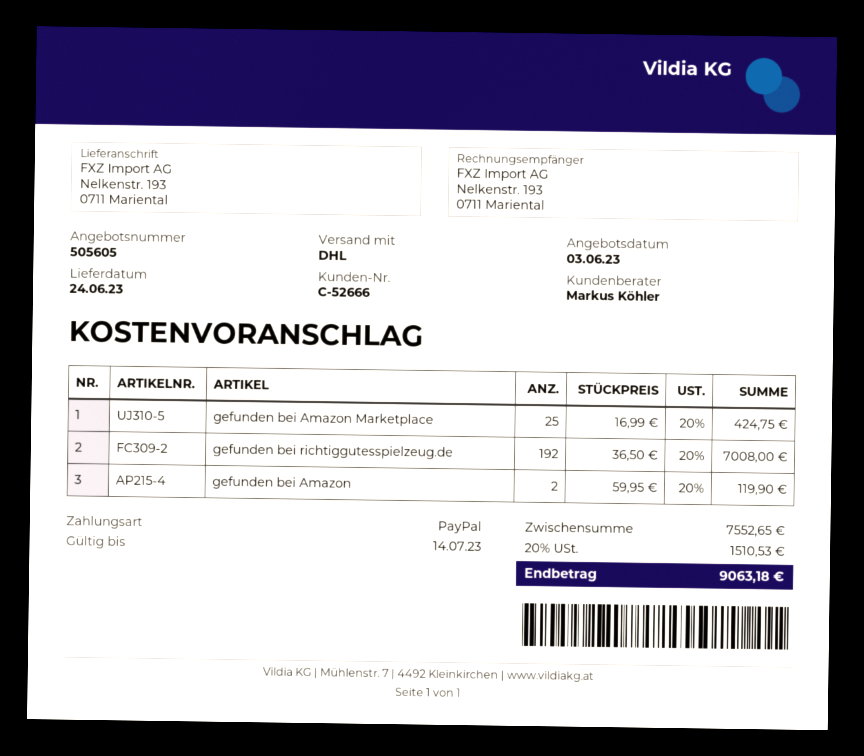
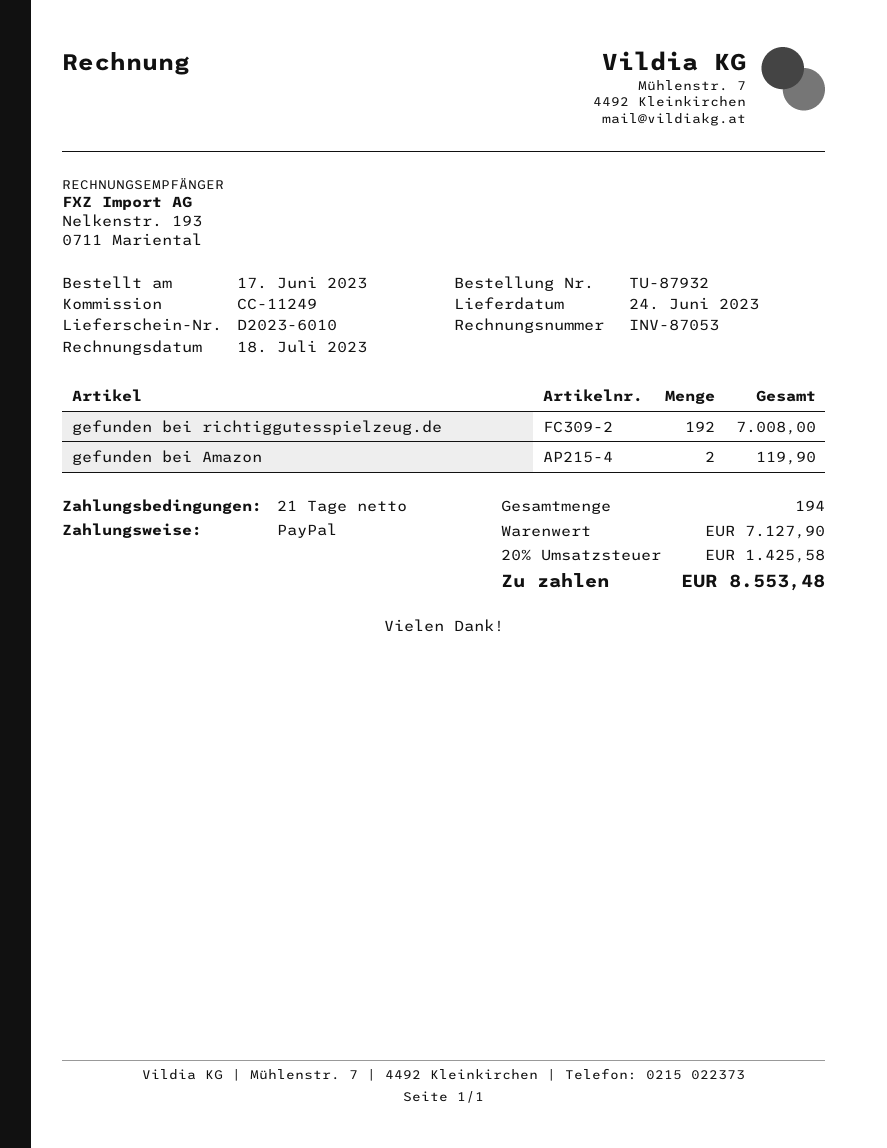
gefunden bei Amazon Marketplace: 25 for 424.75 -> none
subtotal: 7552.65 -> 7127.90
tax: 20% = 1510.53 -> 20% = 1425.58
total: 9063.18 -> 8553.48

